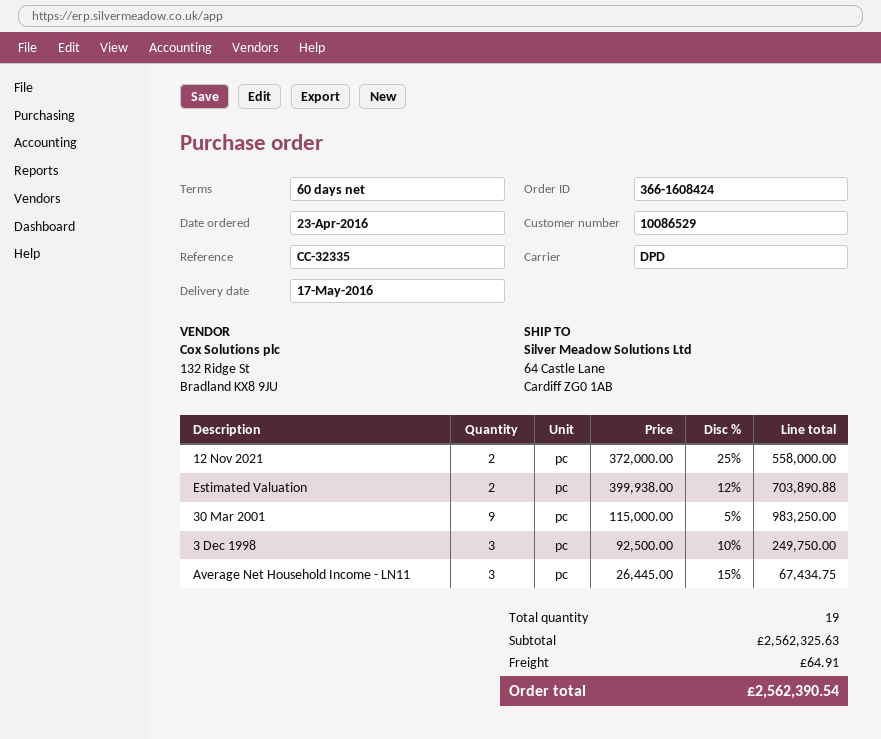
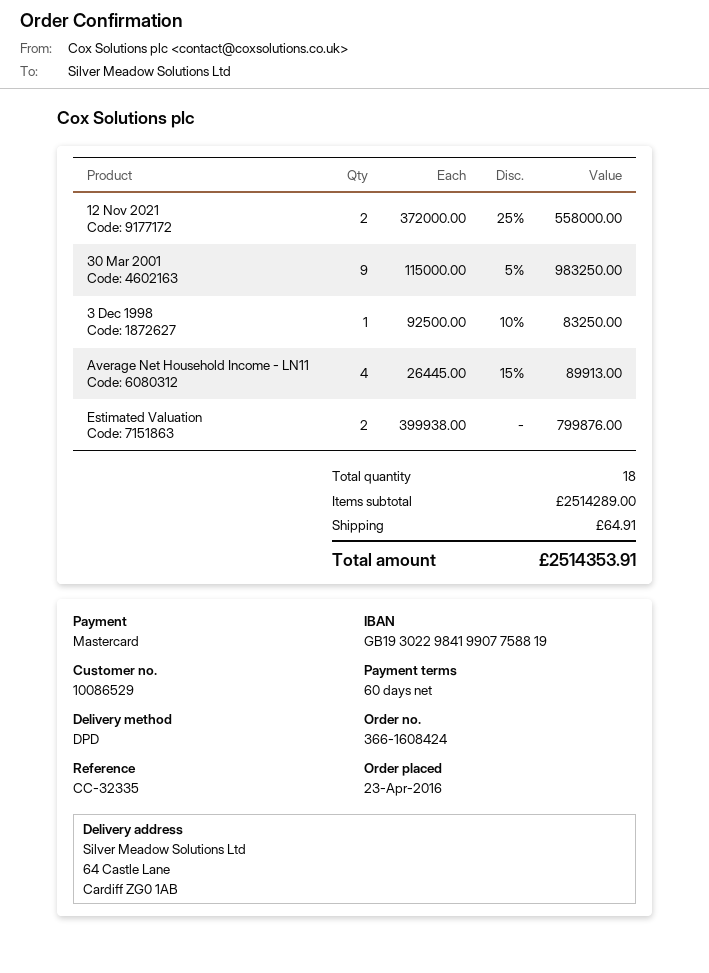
Estimated Valuation: 2 x 399938.00 - 12% = 703890.88 -> 2 x 399938.00 = 799876.00
3 Dec 1998: 3 x 92500.00 - 10% = 249750.00 -> 1 x 92500.00 - 10% = 83250.00
Average Net Household Income - LN11: 3 x 26445.00 - 15% = 67434.75 -> 4 x 26445.00 - 15% = 89913.00
total quantity: 19 -> 18
subtotal: 2562325.63 -> 2514289.00
total: 2562390.54 -> 2514353.91

